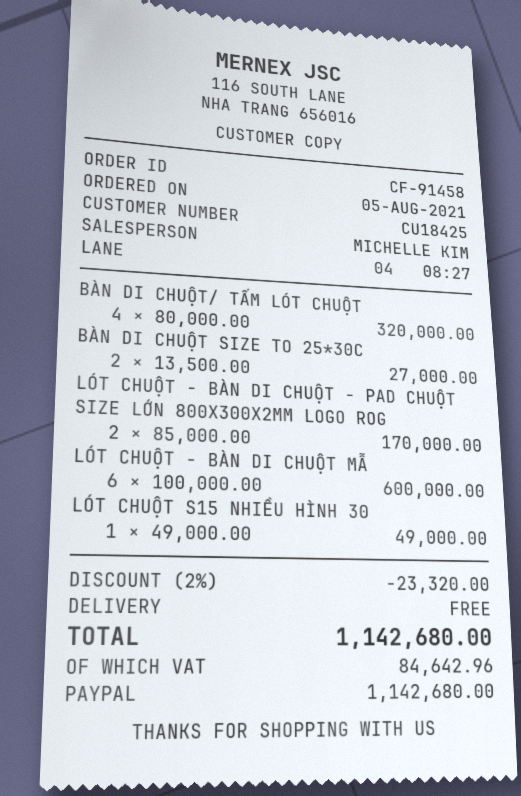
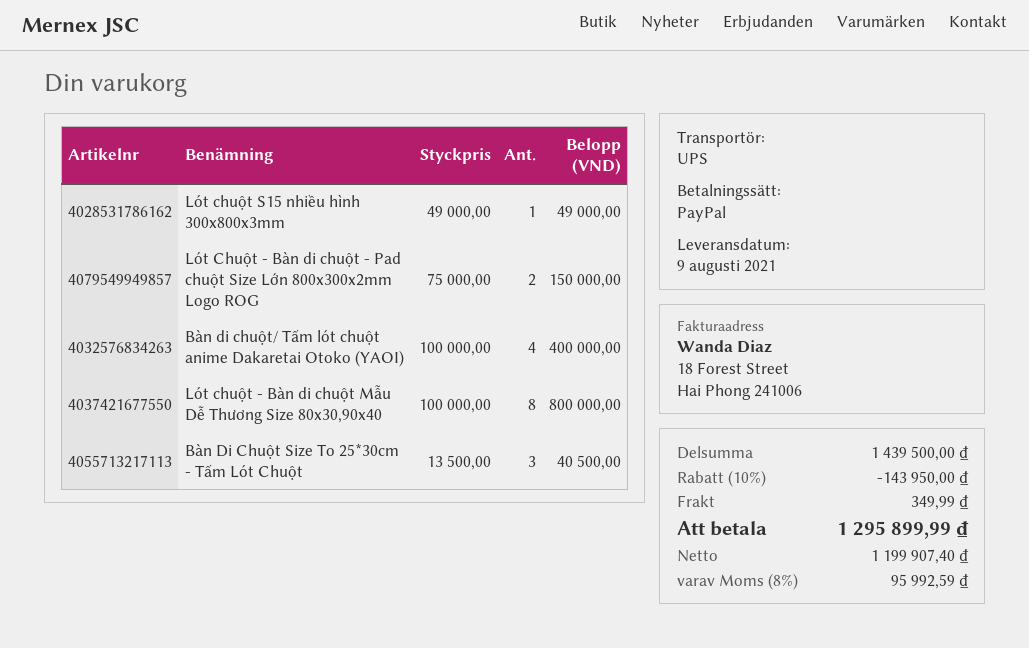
BÀN DI CHUỘT/ TẤM LÓT CHUỘT: 4 x 80000.00 = 320000.00 -> 4 x 100000.00 = 400000.00
BÀN DI CHUỘT SIZE TO 25*30C: 2 x 13500.00 = 27000.00 -> 3 x 13500.00 = 40500.00
LÓT CHUỘT - BÀN DI CHUỘT - PAD CHUỘT SIZE LỚN 800X300X2MM LOGO ROG: 2 x 85000.00 = 170000.00 -> 2 x 75000.00 = 150000.00
LÓT CHUỘT - BÀN DI CHUỘT MẪ: 6 x 100000.00 = 600000.00 -> 8 x 100000.00 = 800000.00
discount: 2% = 23320.00 -> 10% = 143950.00
shipping: 0.00 -> 349.99
tax: 84642.96 -> 95992.59
total: 1142680.00 -> 1295899.99

